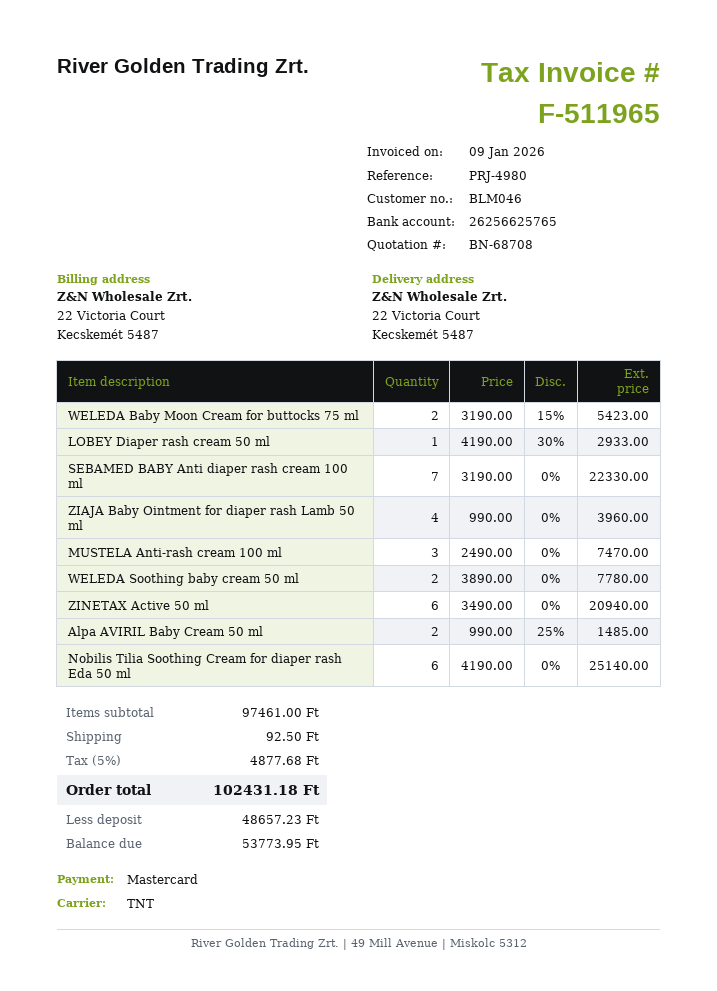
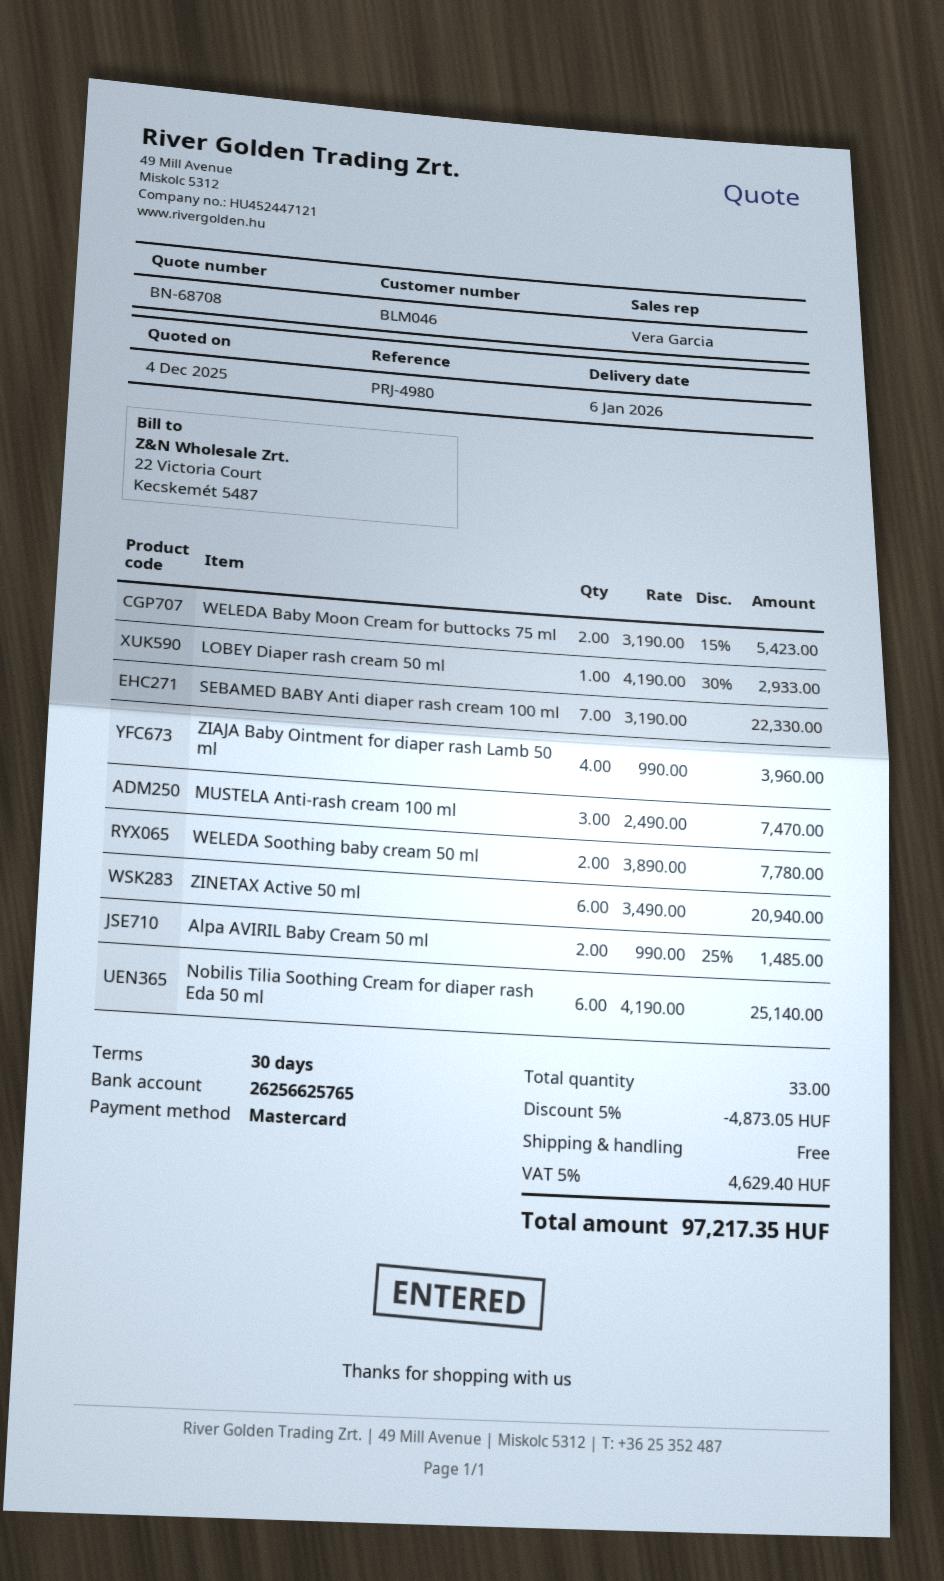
discount: none -> 5% = 4873.05
shipping: 92.50 -> 0.00
tax: 5% = 4877.68 -> 5% = 4629.40
total: 102431.18 -> 97217.35

